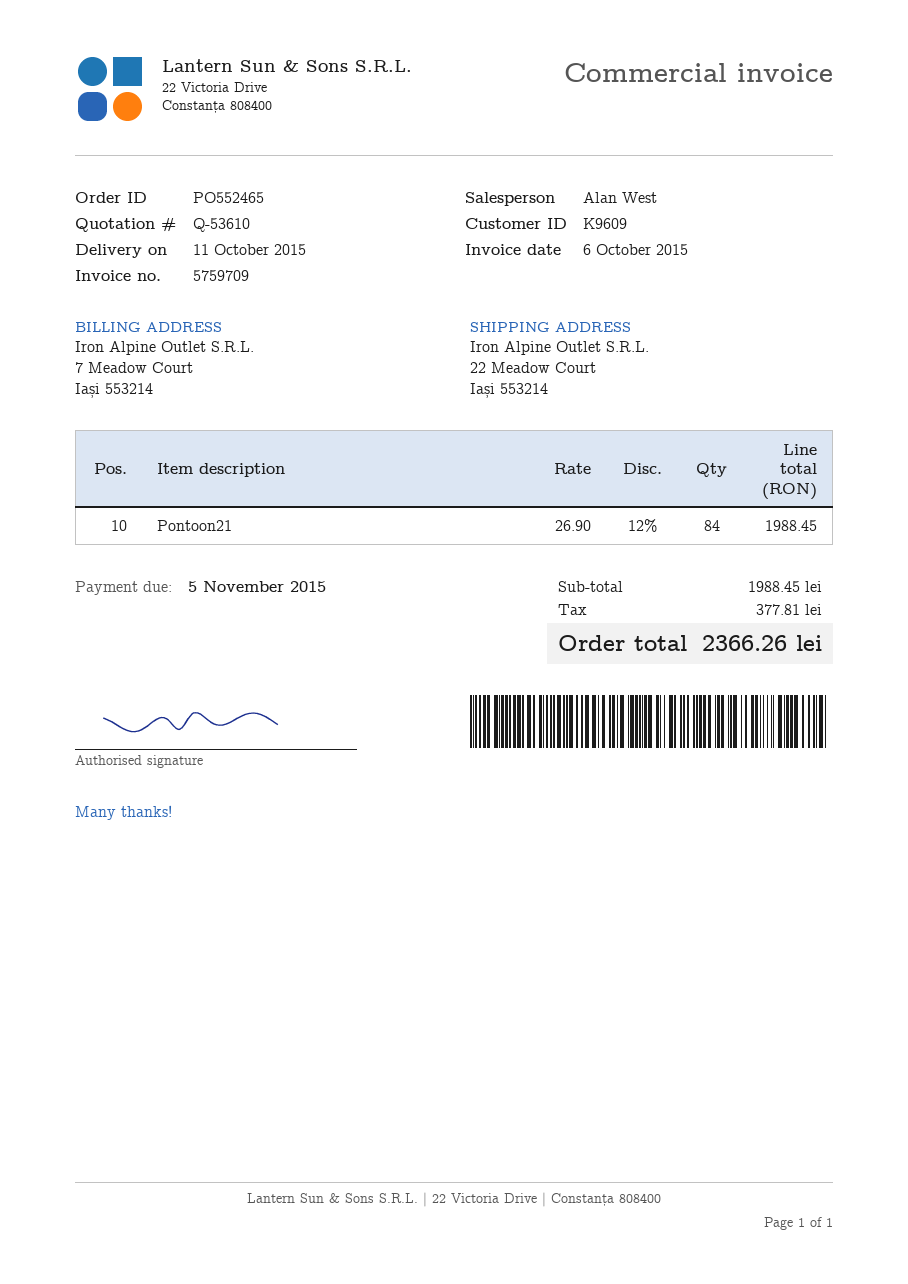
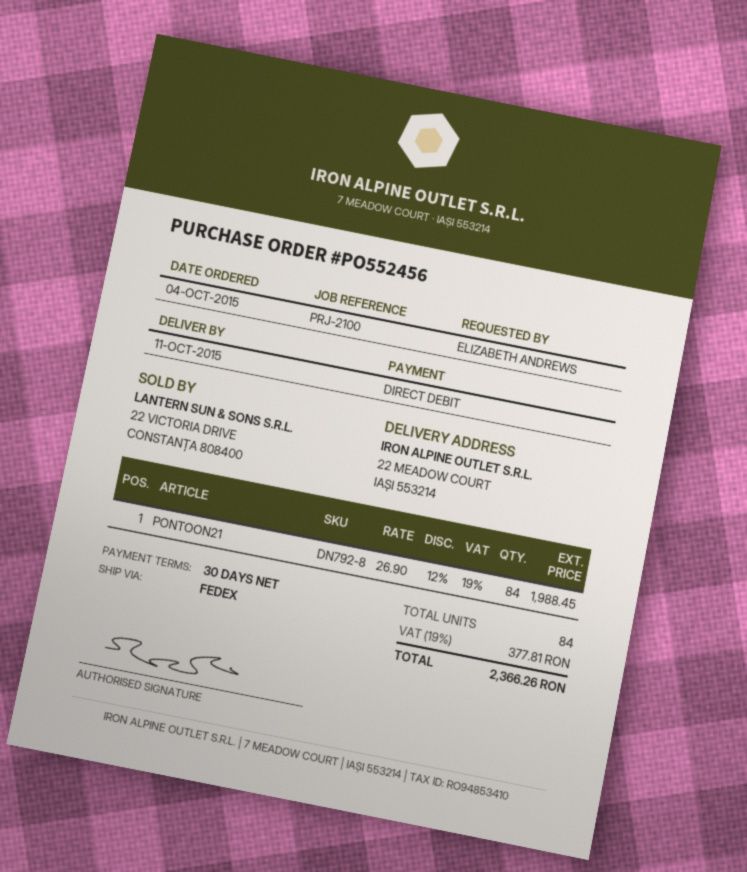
order number: PO552465 -> PO552456

